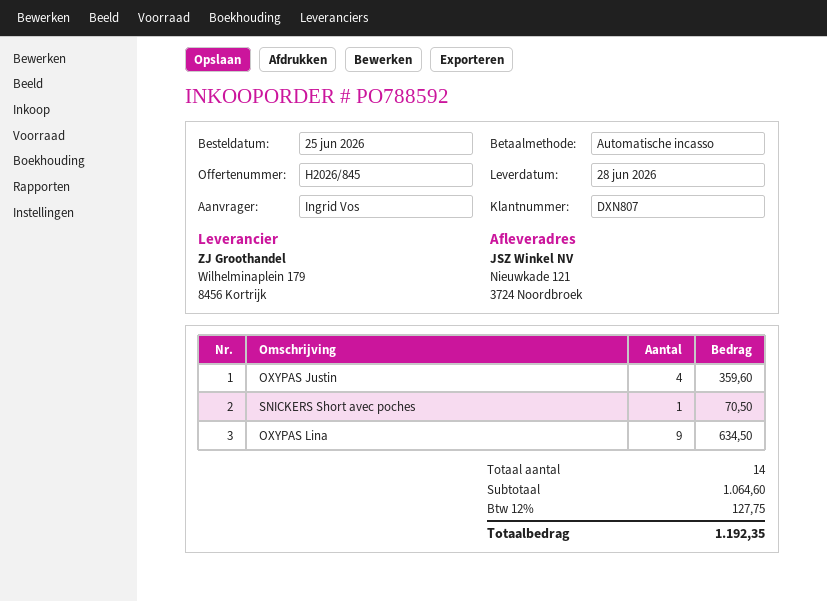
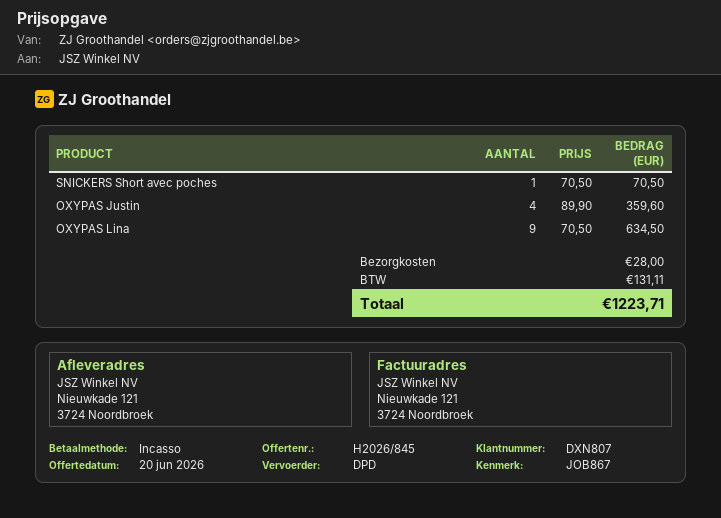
shipping: none -> 28.00
tax: 127.75 -> 131.11
total: 1192.35 -> 1223.71

